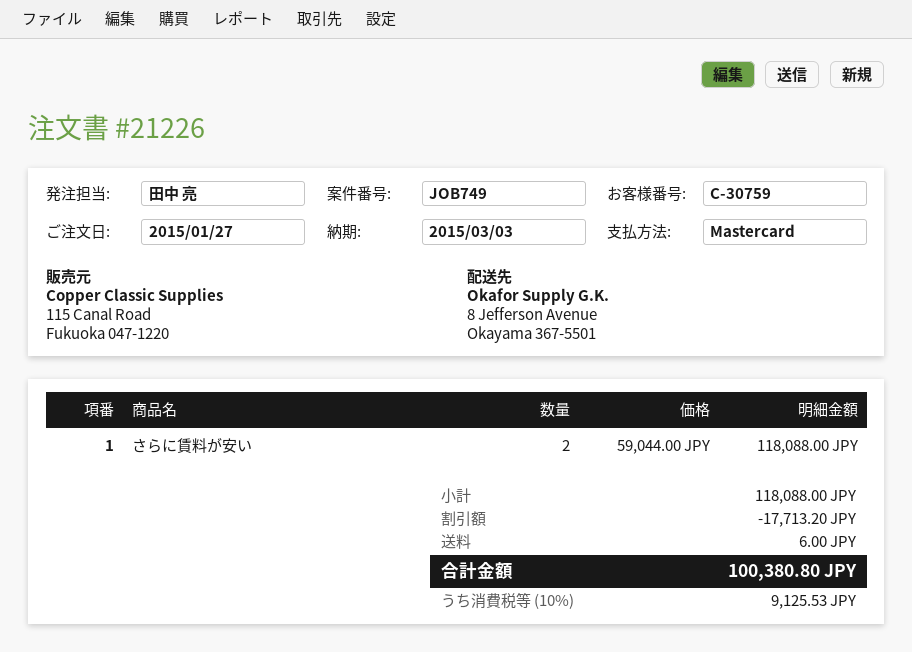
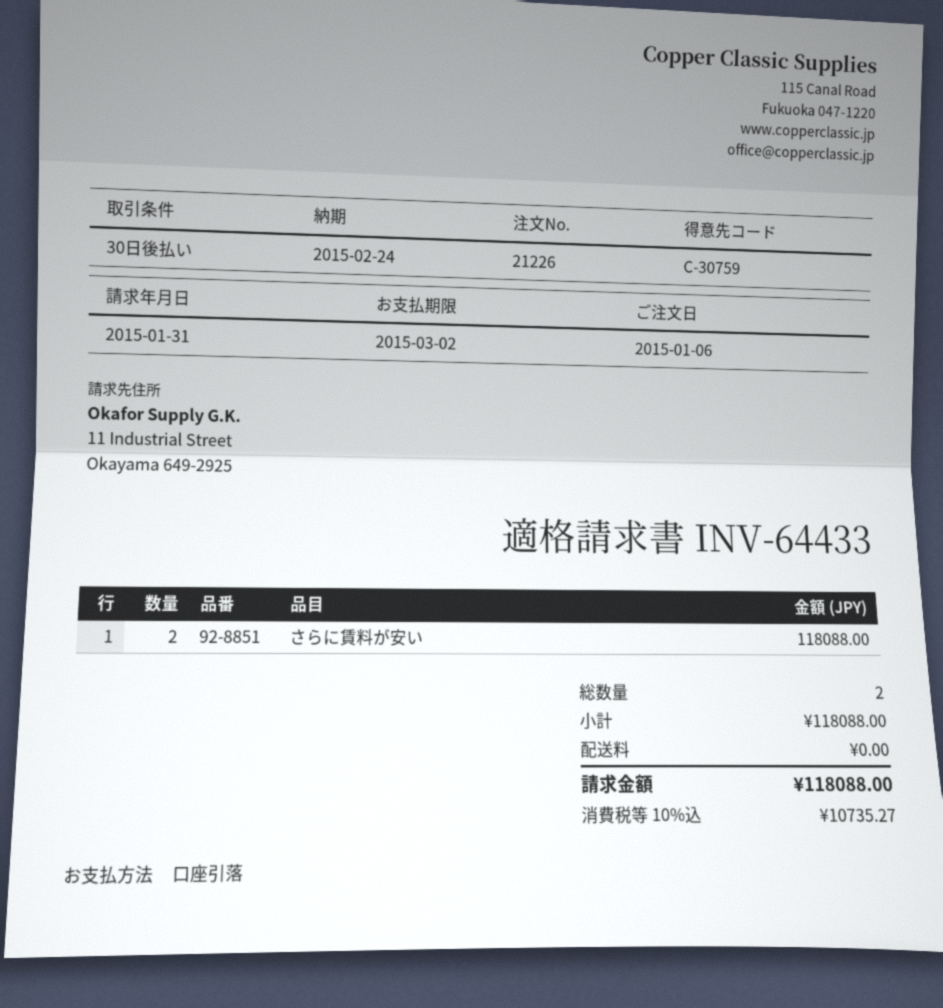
order date: 2015-01-27 -> 2015-01-06
delivery date: 2015-03-03 -> 2015-02-24
payment method: Mastercard -> direct debit
discount: 17713.20 -> none
shipping: 6.00 -> 0.00
tax: 10% = 9125.53 -> 10% = 10735.27
total: 100380.80 -> 118088.00

